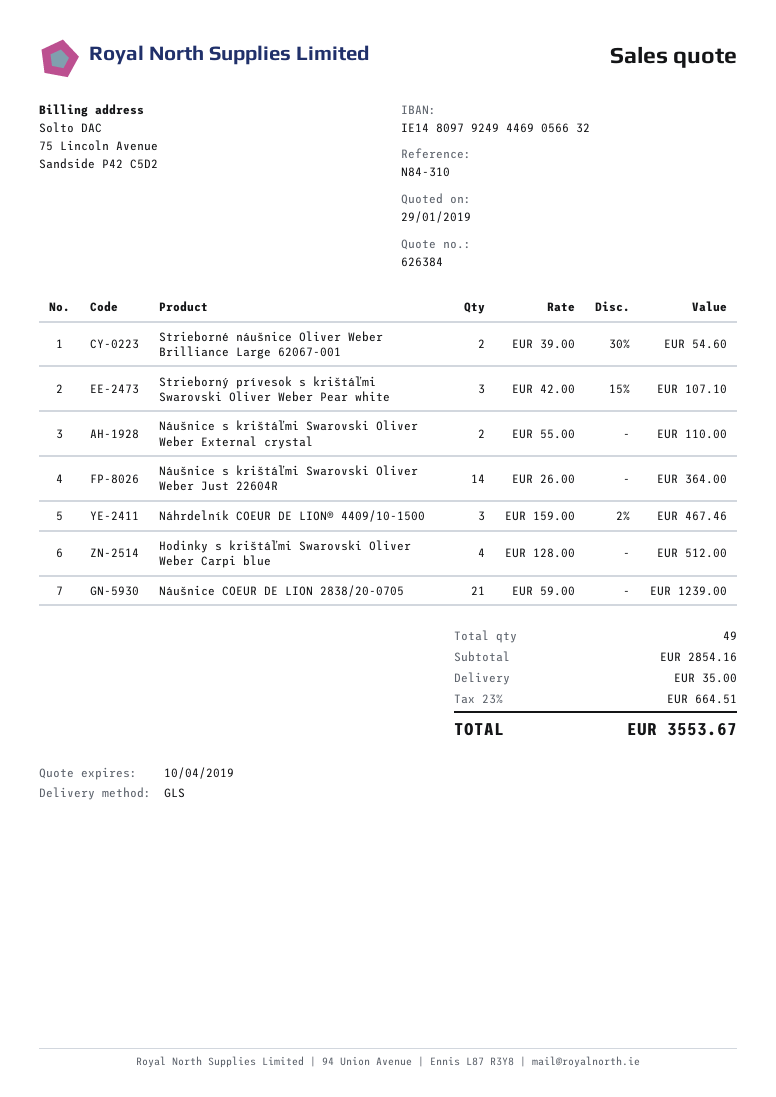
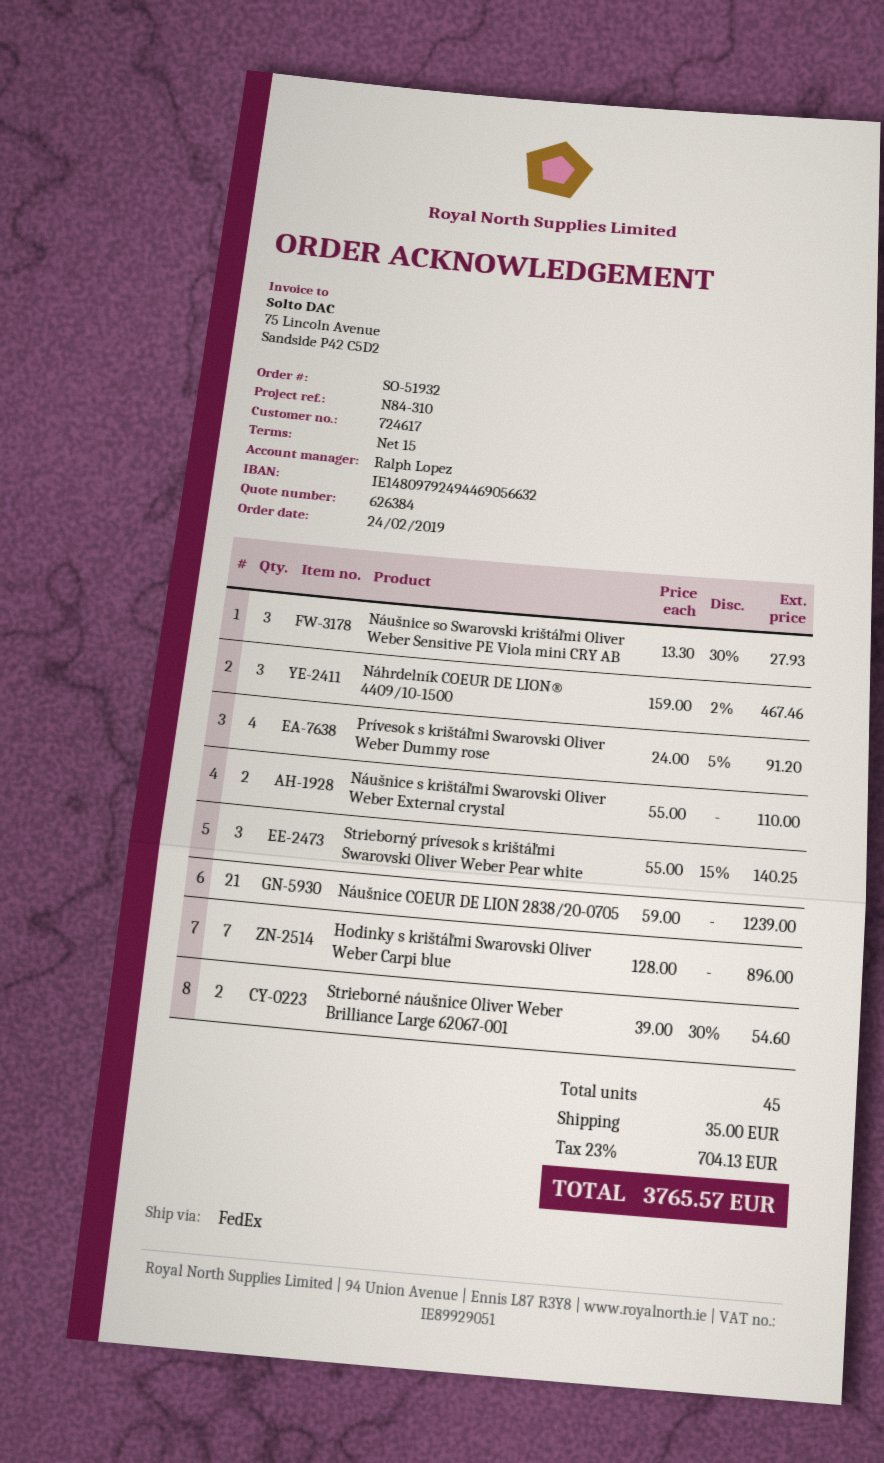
shipping method: GLS -> FedEx
Strieborný prívesok s krištáľmi Swarovski Oliver Weber Pear white: 3 x 42.00 - 15% = 107.10 -> 3 x 55.00 - 15% = 140.25
Náušnice s krištáľmi Swarovski Oliver Weber Just 22604R: 14 x 26.00 = 364.00 -> none
Hodinky s krištáľmi Swarovski Oliver Weber Carpi blue: 4 x 128.00 = 512.00 -> 7 x 128.00 = 896.00
Náušnice so Swarovski krištáľmi Oliver Weber Sensitive PE Viola mini CRY AB: none -> 3 x 13.30 - 30% = 27.93
Prívesok s krištáľmi Swarovski Oliver Weber Dummy rose: none -> 4 x 24.00 - 5% = 91.20
total quantity: 49 -> 45
tax: 23% = 664.51 -> 23% = 704.13
total: 3553.67 -> 3765.57

